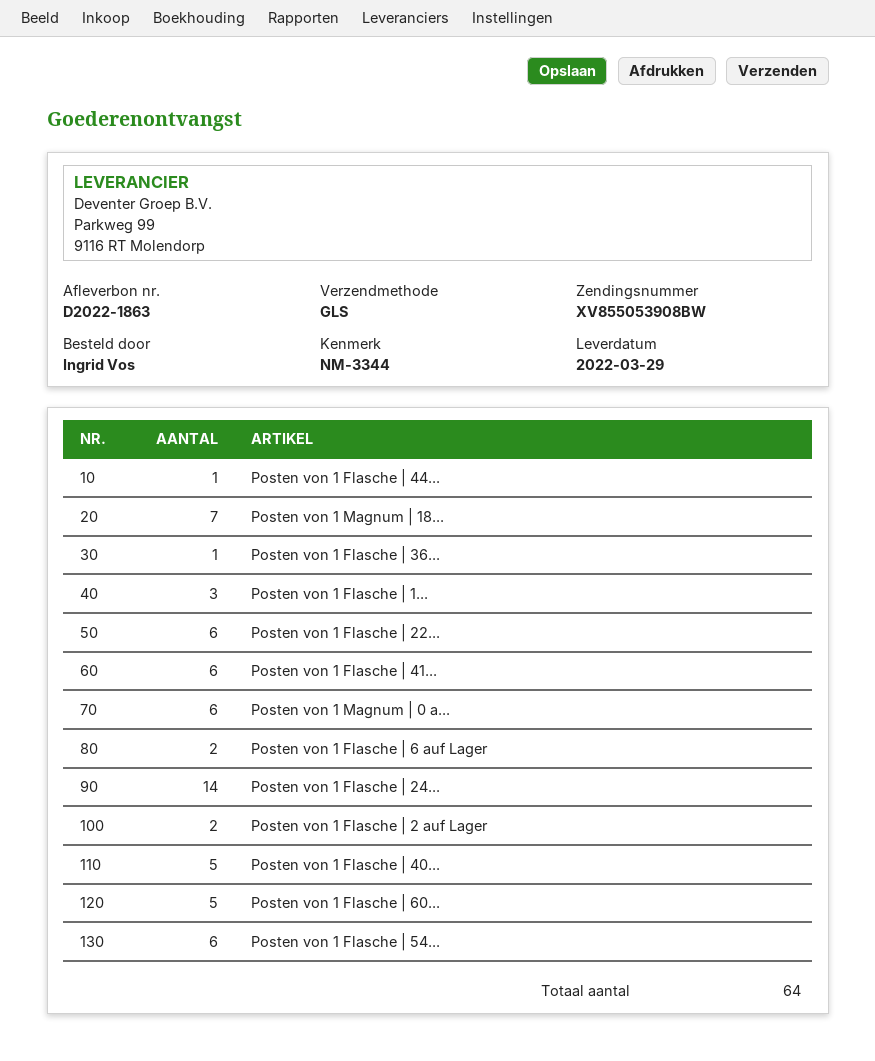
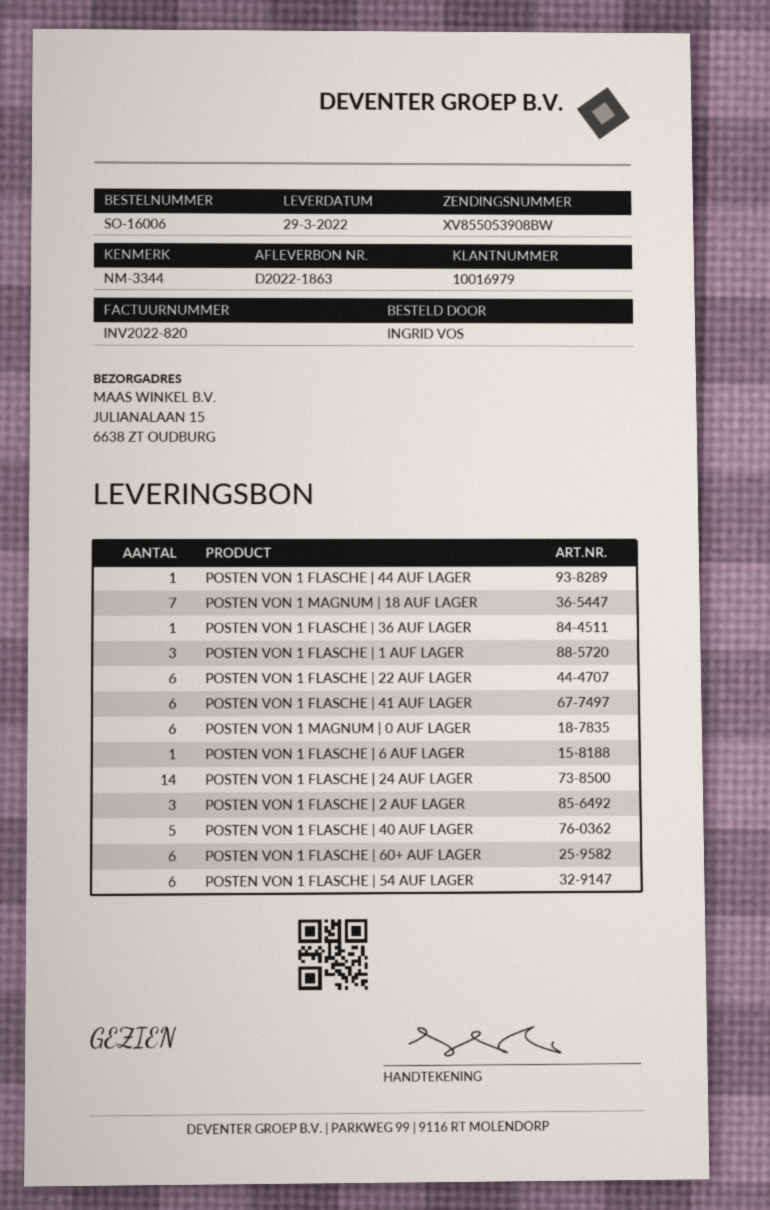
Posten von 1 Flasche | 6 auf Lager: 2 -> 1
Posten von 1 Flasche | 2 auf Lager: 2 -> 3
Posten von 1 Flasche | 60...: 5 -> 6

